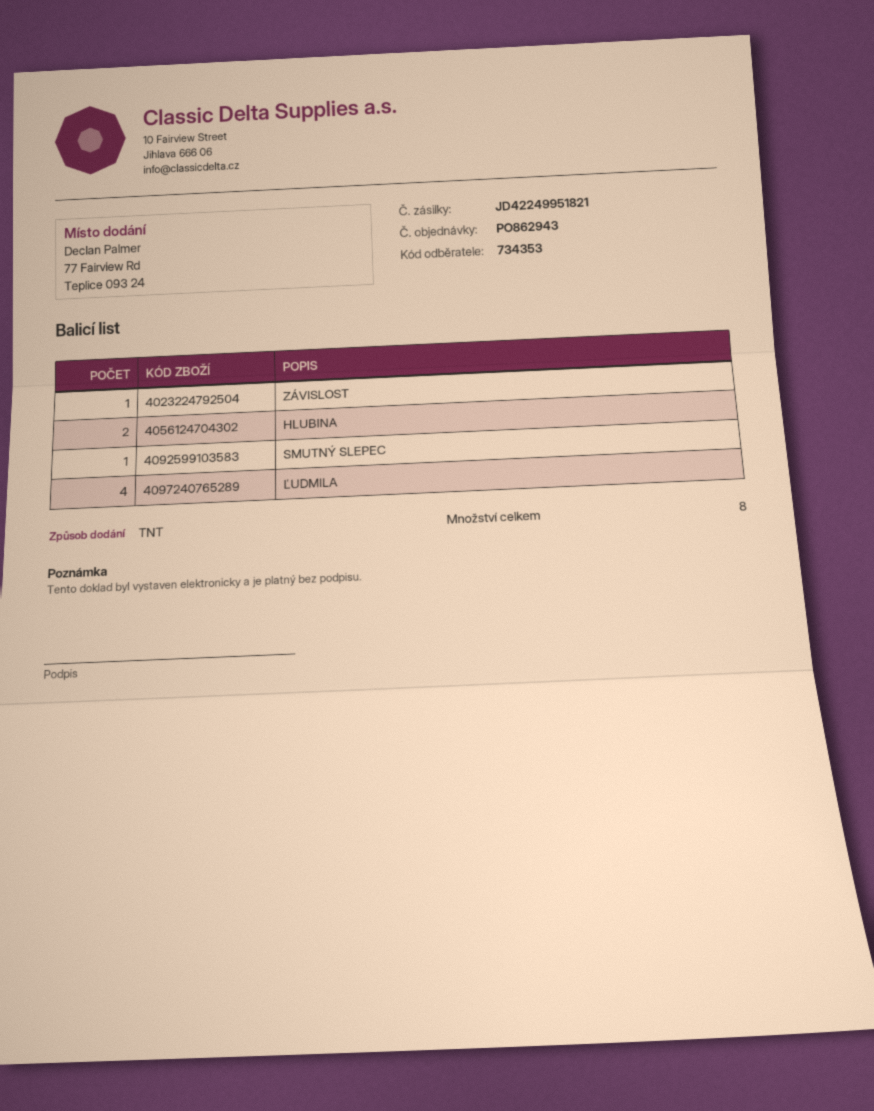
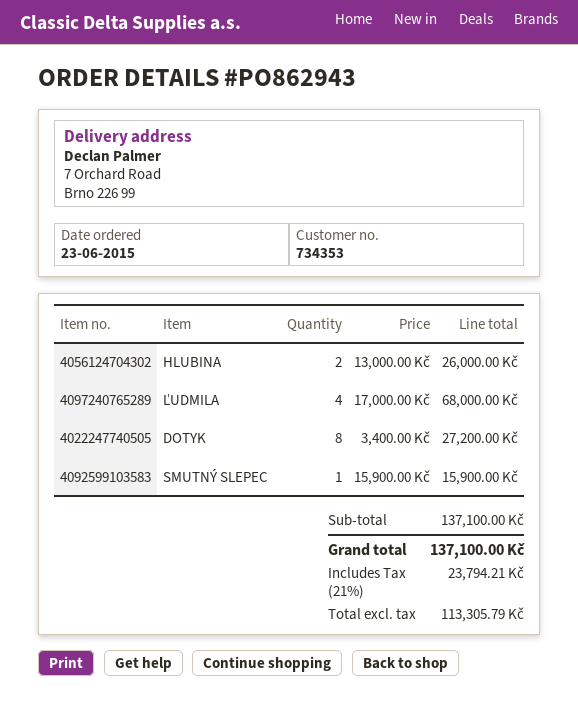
ship to: 77 Fairview Rd, Teplice 093 24 -> 7 Orchard Road, Brno 226 99
ZÁVISLOST: 1 -> none
DOTYK: none -> 8

